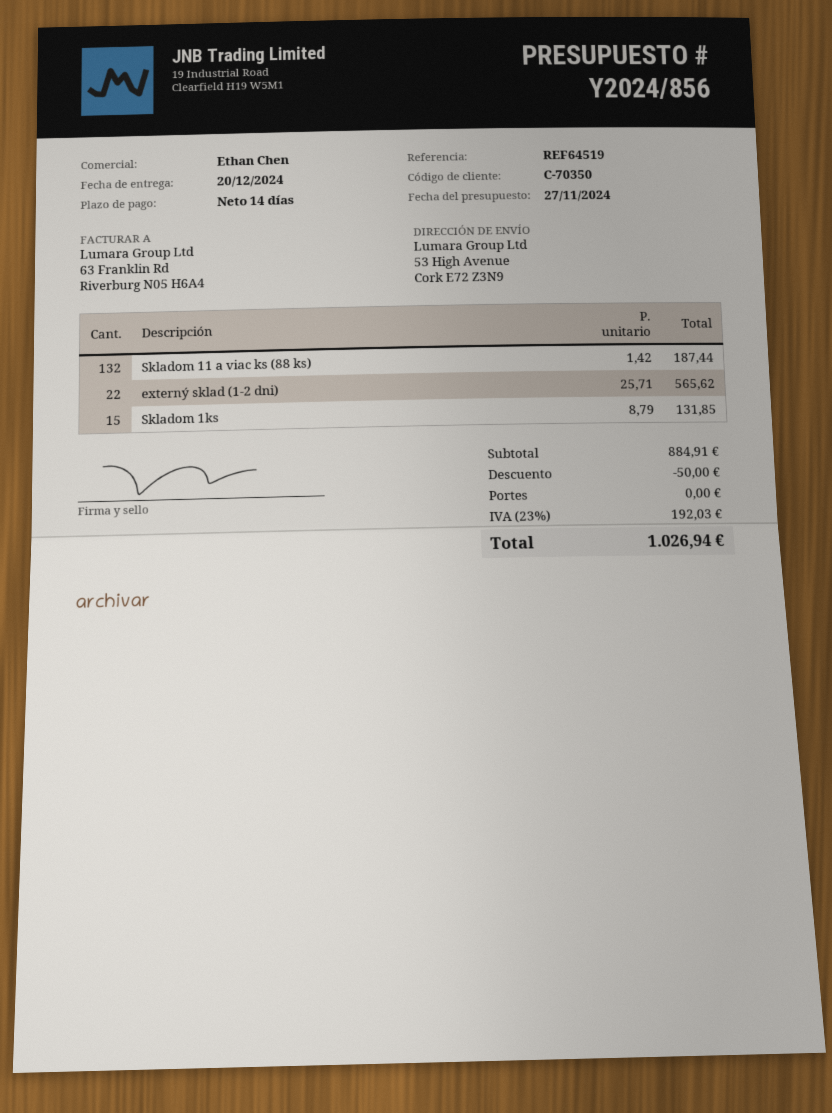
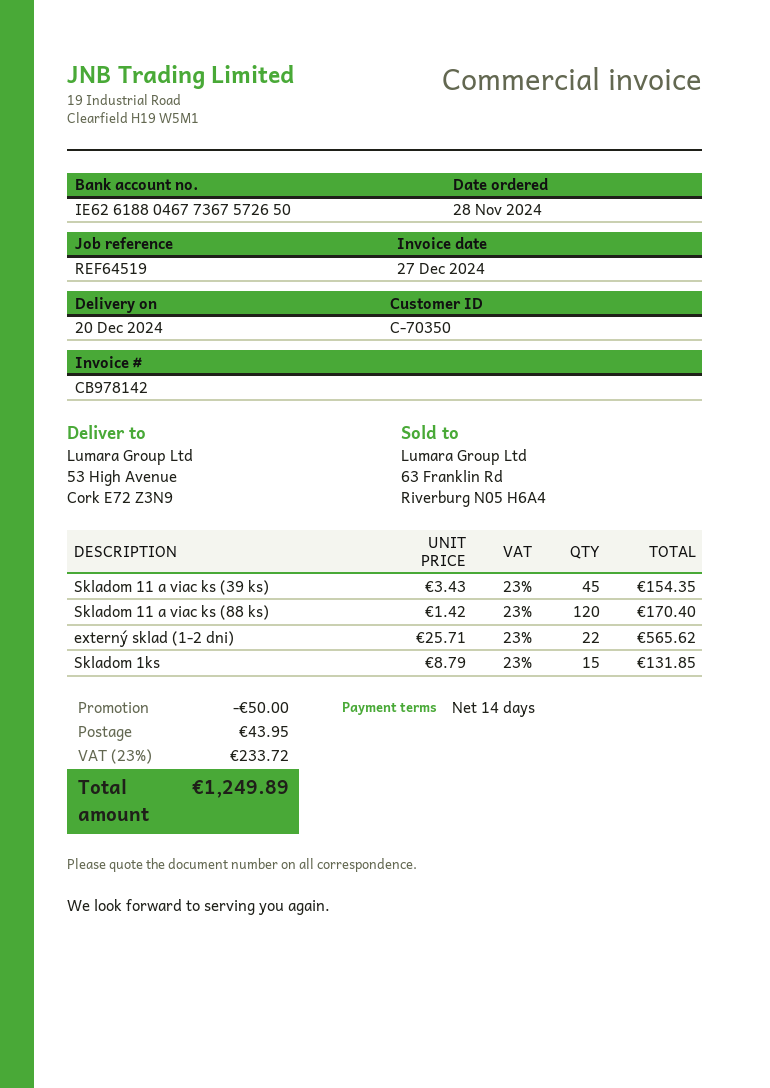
Skladom 11 a viac ks (88 ks): 132 x 1.42 = 187.44 -> 120 x 1.42 = 170.40
Skladom 11 a viac ks (39 ks): none -> 45 x 3.43 = 154.35
shipping: 0.00 -> 43.95
tax: 23% = 192.03 -> 23% = 233.72
total: 1026.94 -> 1249.89

